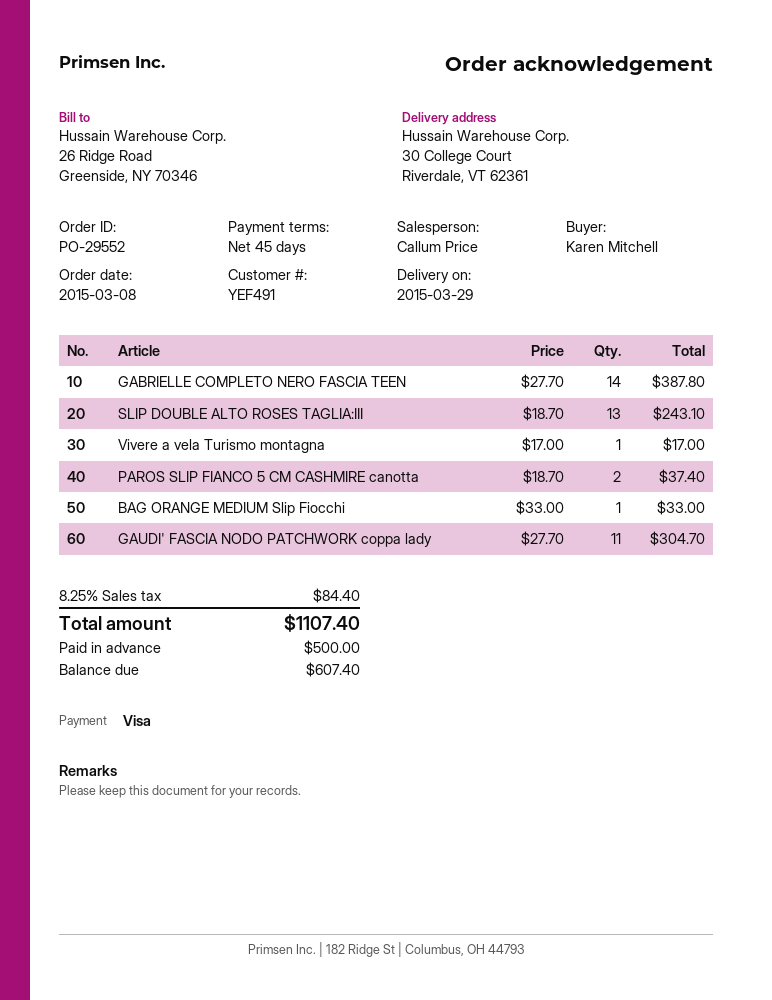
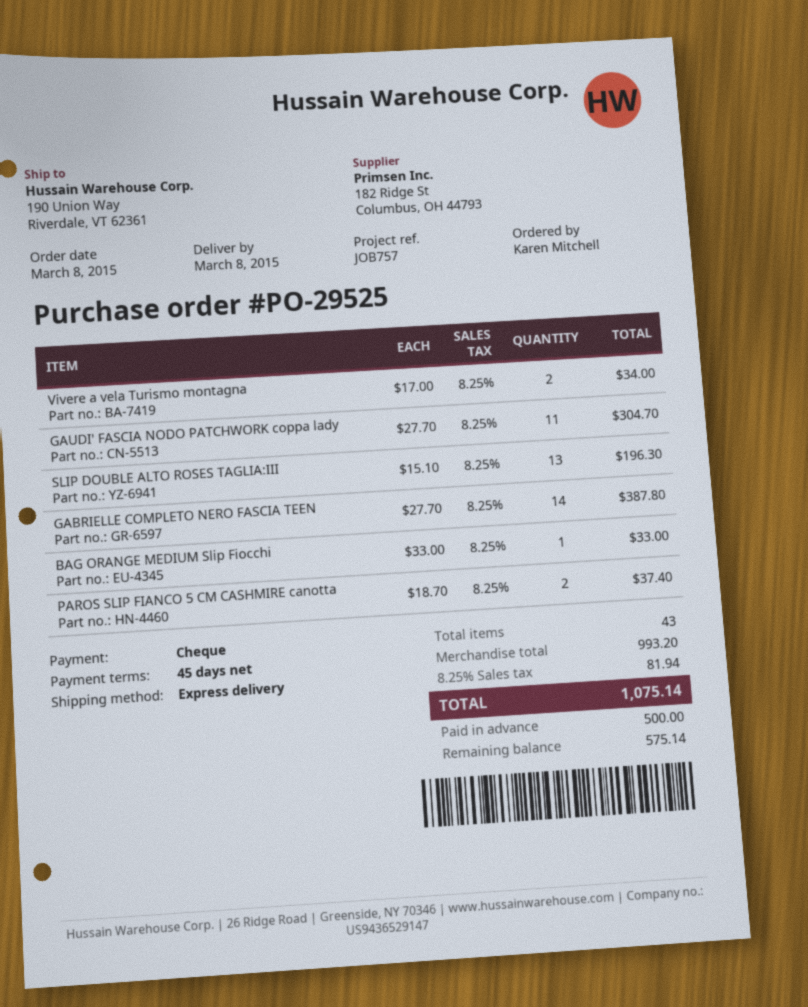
order number: PO-29552 -> PO-29525
delivery date: 2015-03-29 -> 2015-03-08
payment method: Visa -> cheque
ship to: 30 College Court, Riverdale, VT 62361 -> 190 Union Way, Riverdale, VT 62361
SLIP DOUBLE ALTO ROSES TAGLIA:III: 13 x 18.70 = 243.10 -> 13 x 15.10 = 196.30
Vivere a vela Turismo montagna: 1 x 17.00 = 17.00 -> 2 x 17.00 = 34.00
tax: 8.25% = 84.40 -> 8.25% = 81.94
total: 1107.40 -> 1075.14
balance: 607.40 -> 575.14

